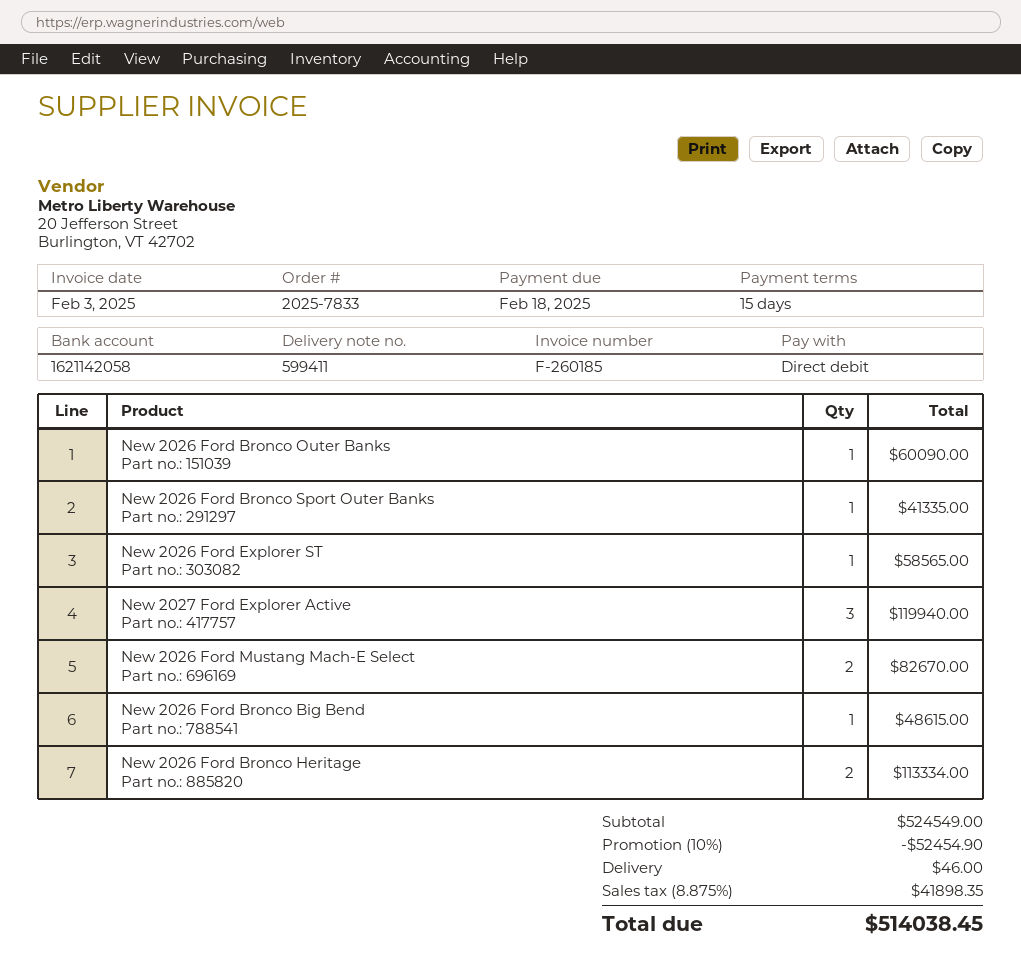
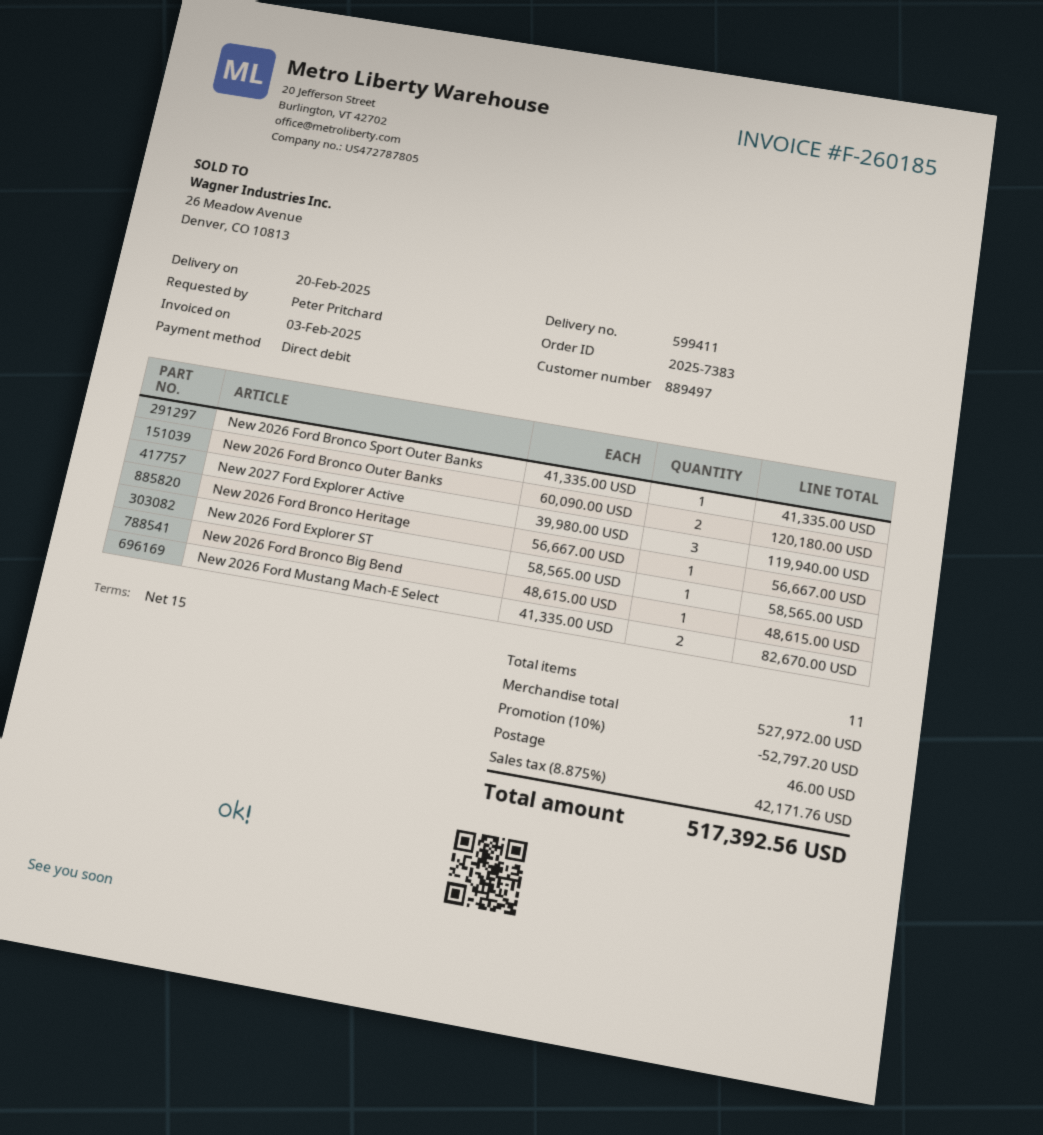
order number: 2025-7833 -> 2025-7383
New 2026 Ford Bronco Outer Banks: 1 for 60090.00 -> 2 for 120180.00
New 2026 Ford Bronco Heritage: 2 for 113334.00 -> 1 for 56667.00
subtotal: 524549.00 -> 527972.00
discount: 10% = 52454.90 -> 10% = 52797.20
tax: 8.875% = 41898.35 -> 8.875% = 42171.76
total: 514038.45 -> 517392.56

